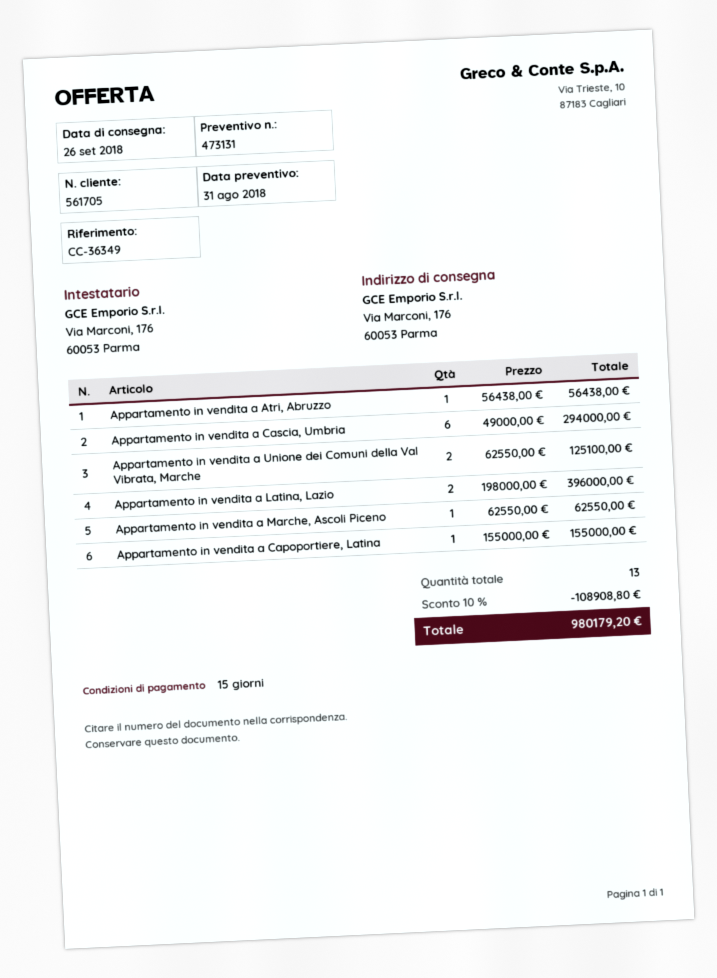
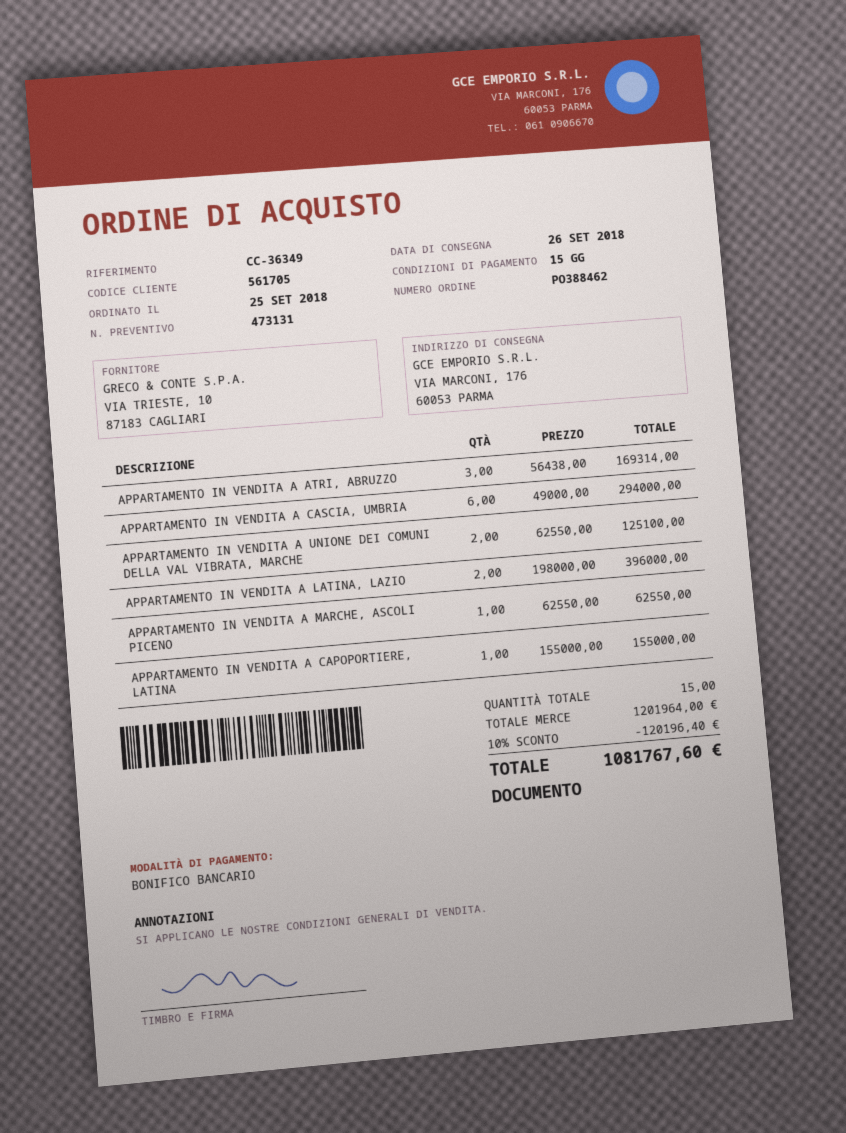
Appartamento in vendita a Atri, Abruzzo: 1 x 56438.00 = 56438.00 -> 3 x 56438.00 = 169314.00
total quantity: 13 -> 15
discount: 10% = 108908.80 -> 10% = 120196.40
total: 980179.20 -> 1081767.60

